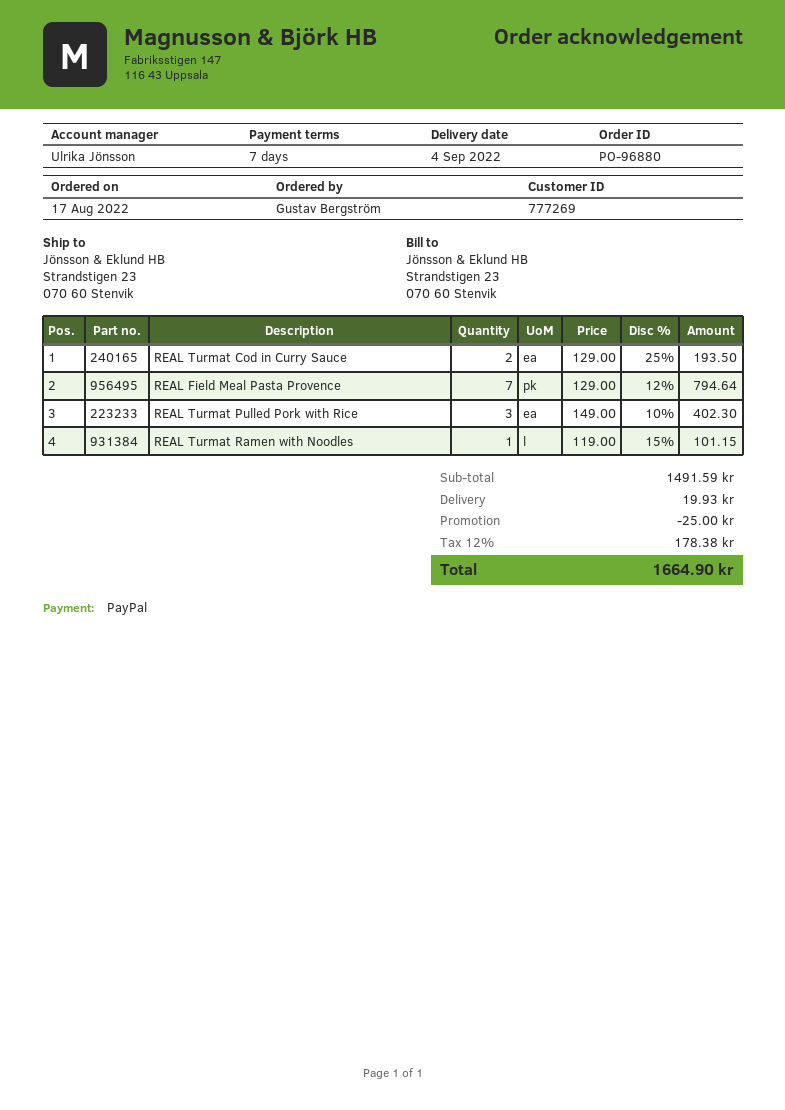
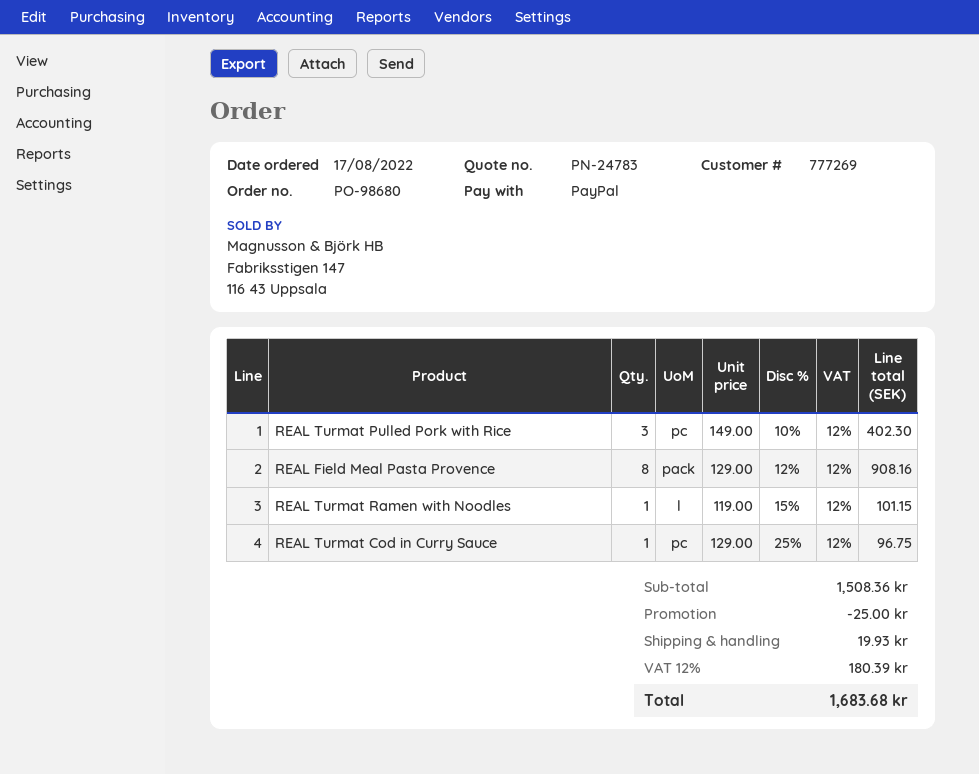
order number: PO-96880 -> PO-98680
REAL Turmat Cod in Curry Sauce: 2 x 129.00 - 25% = 193.50 -> 1 x 129.00 - 25% = 96.75
REAL Field Meal Pasta Provence: 7 x 129.00 - 12% = 794.64 -> 8 x 129.00 - 12% = 908.16
subtotal: 1491.59 -> 1508.36
tax: 12% = 178.38 -> 12% = 180.39
total: 1664.90 -> 1683.68

